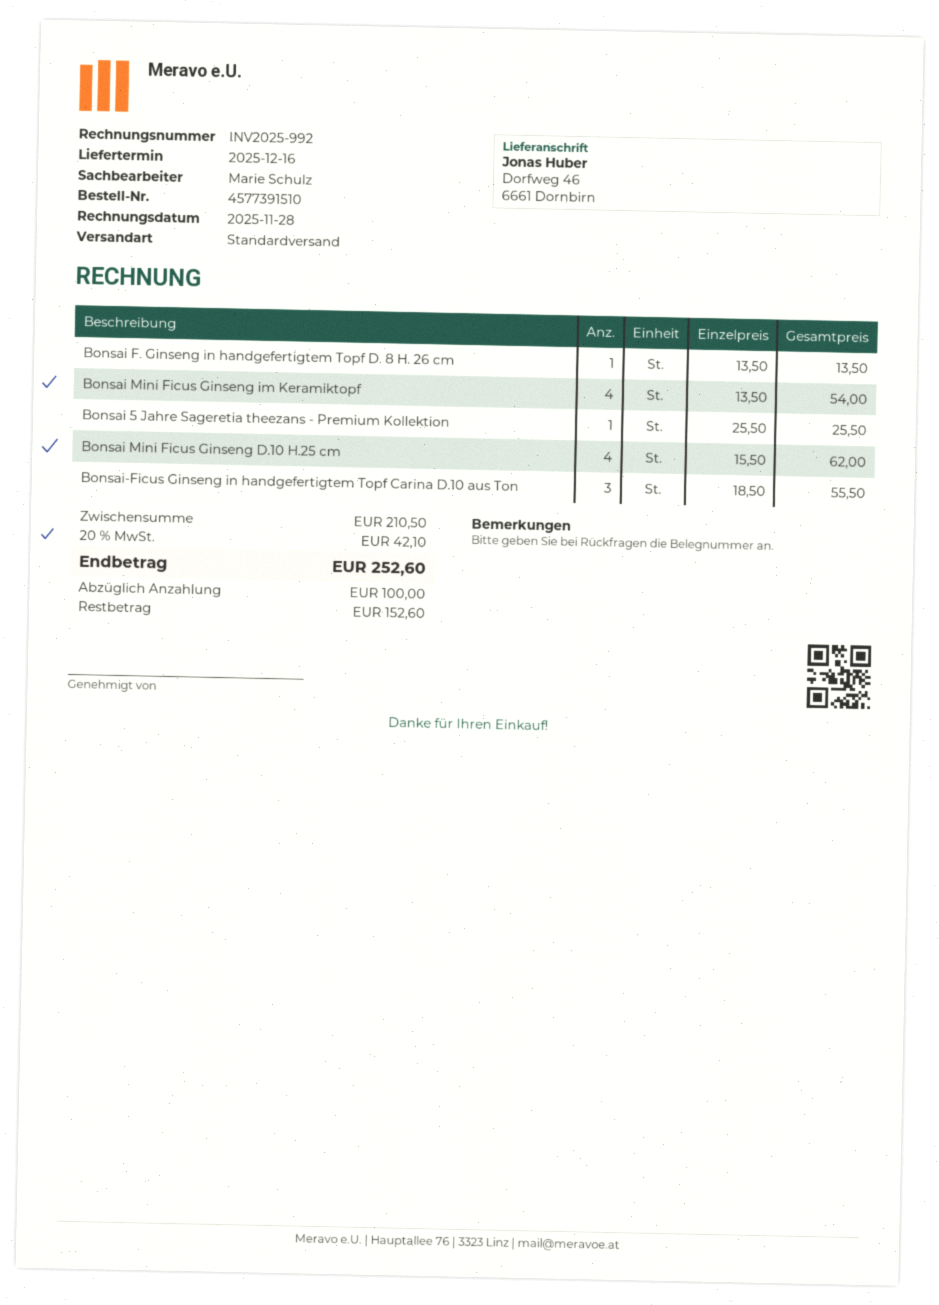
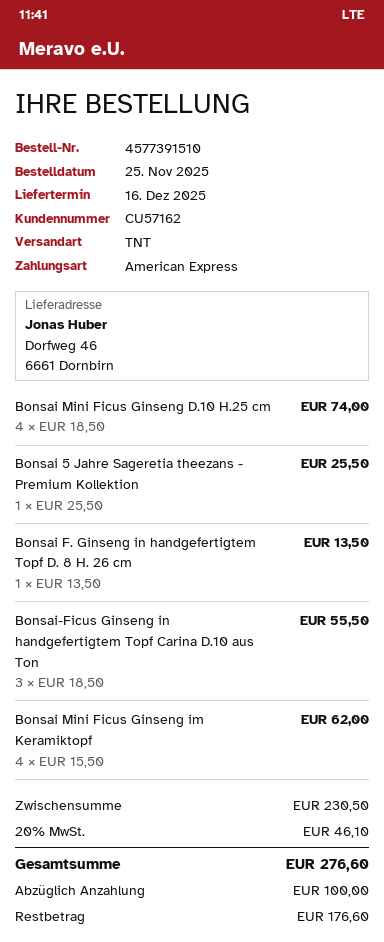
shipping method: standard -> TNT
Bonsai Mini Ficus Ginseng im Keramiktopf: 4 x 13.50 = 54.00 -> 4 x 15.50 = 62.00
Bonsai Mini Ficus Ginseng D.10 H.25 cm: 4 x 15.50 = 62.00 -> 4 x 18.50 = 74.00
subtotal: 210.50 -> 230.50
tax: 20% = 42.10 -> 20% = 46.10
total: 252.60 -> 276.60
balance: 152.60 -> 176.60

